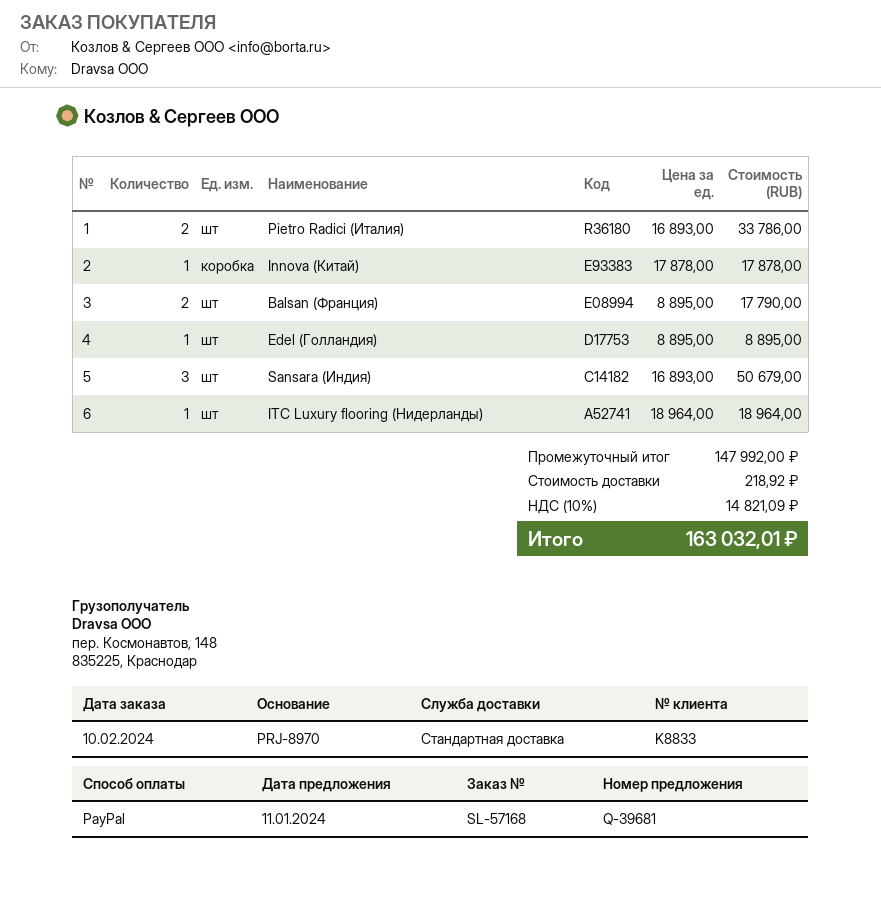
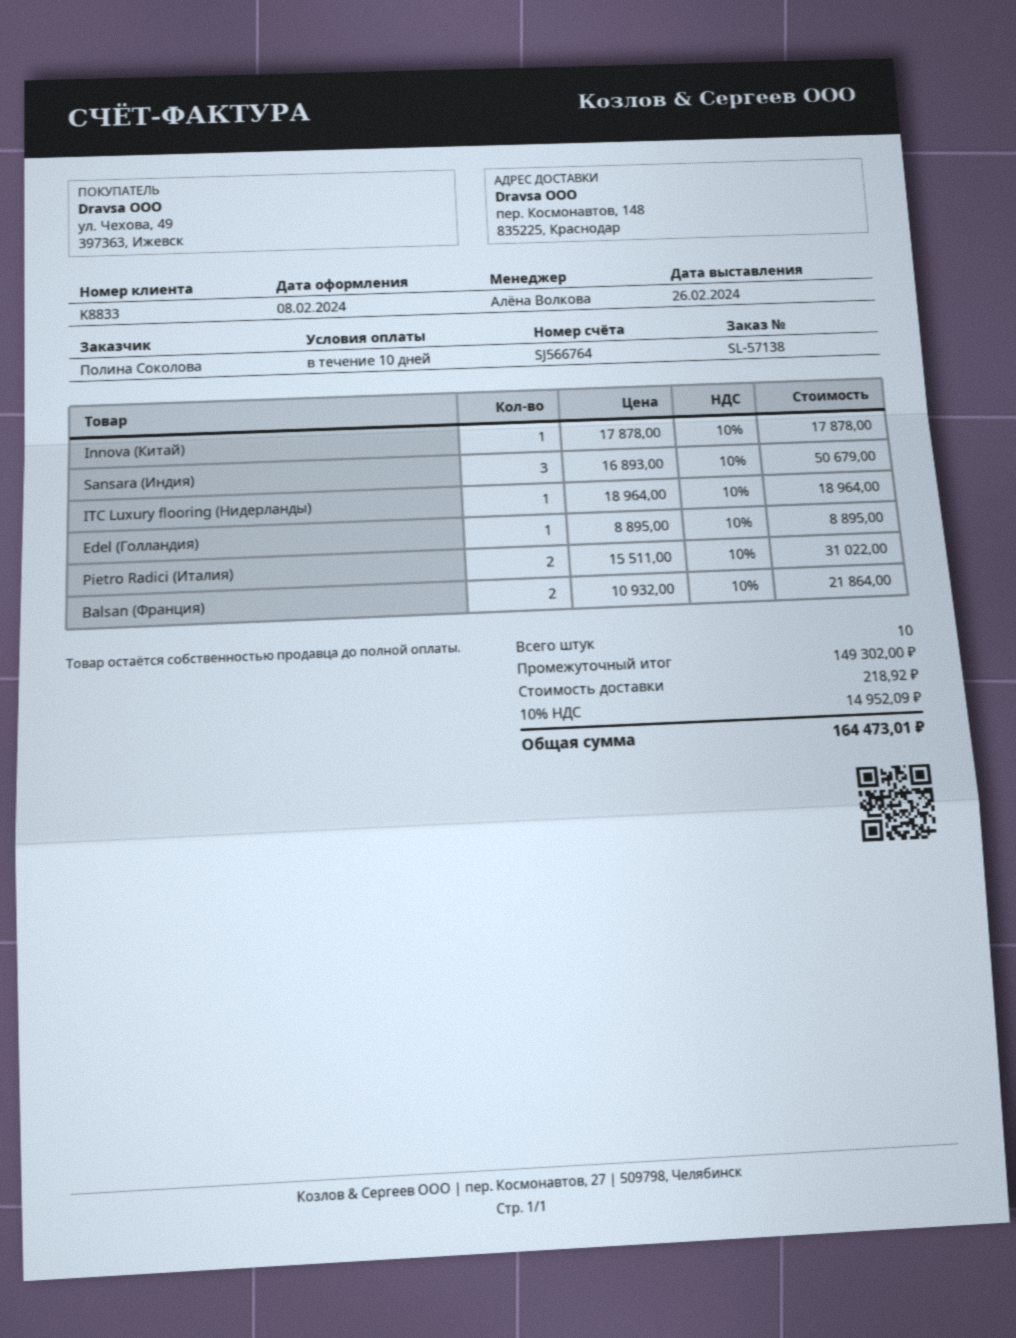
order number: SL-57168 -> SL-57138
order date: 2024-02-10 -> 2024-02-08
Pietro Radici (Италия): 2 x 16893.00 = 33786.00 -> 2 x 15511.00 = 31022.00
Balsan (Франция): 2 x 8895.00 = 17790.00 -> 2 x 10932.00 = 21864.00
subtotal: 147992.00 -> 149302.00
tax: 10% = 14821.09 -> 10% = 14952.09
total: 163032.01 -> 164473.01

